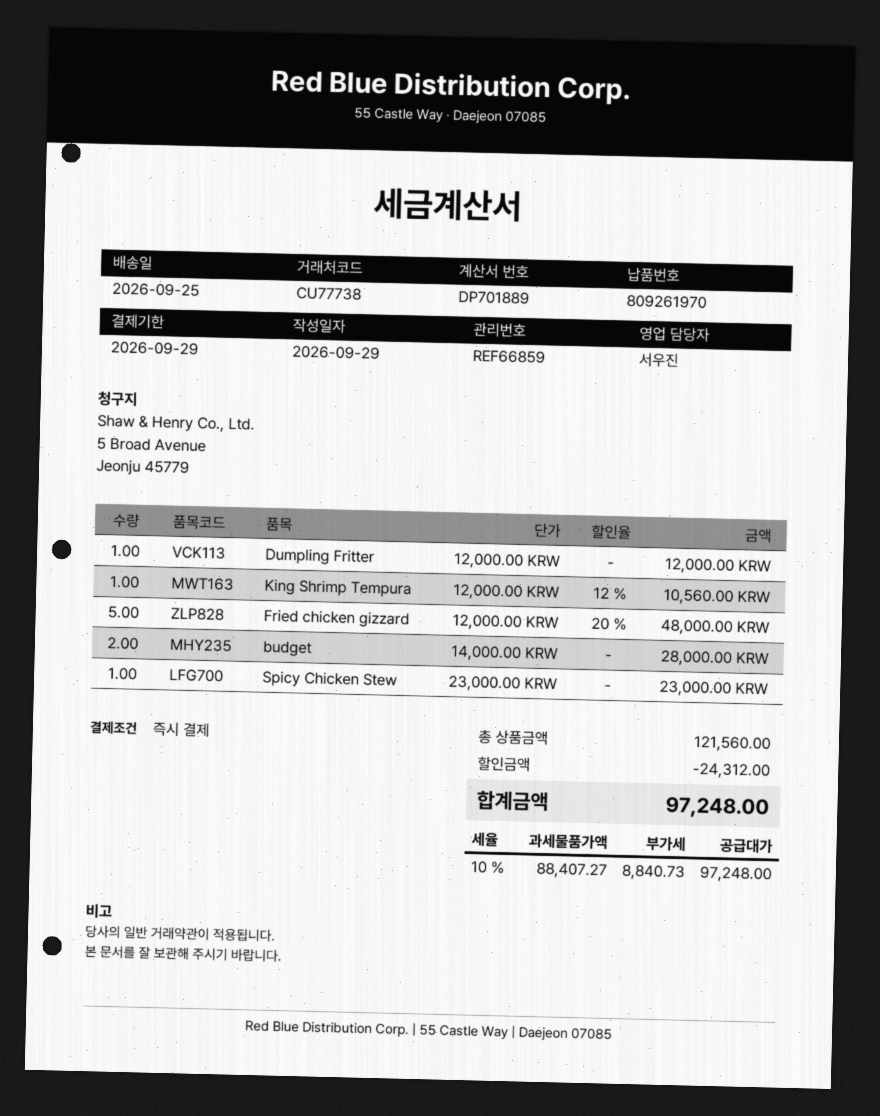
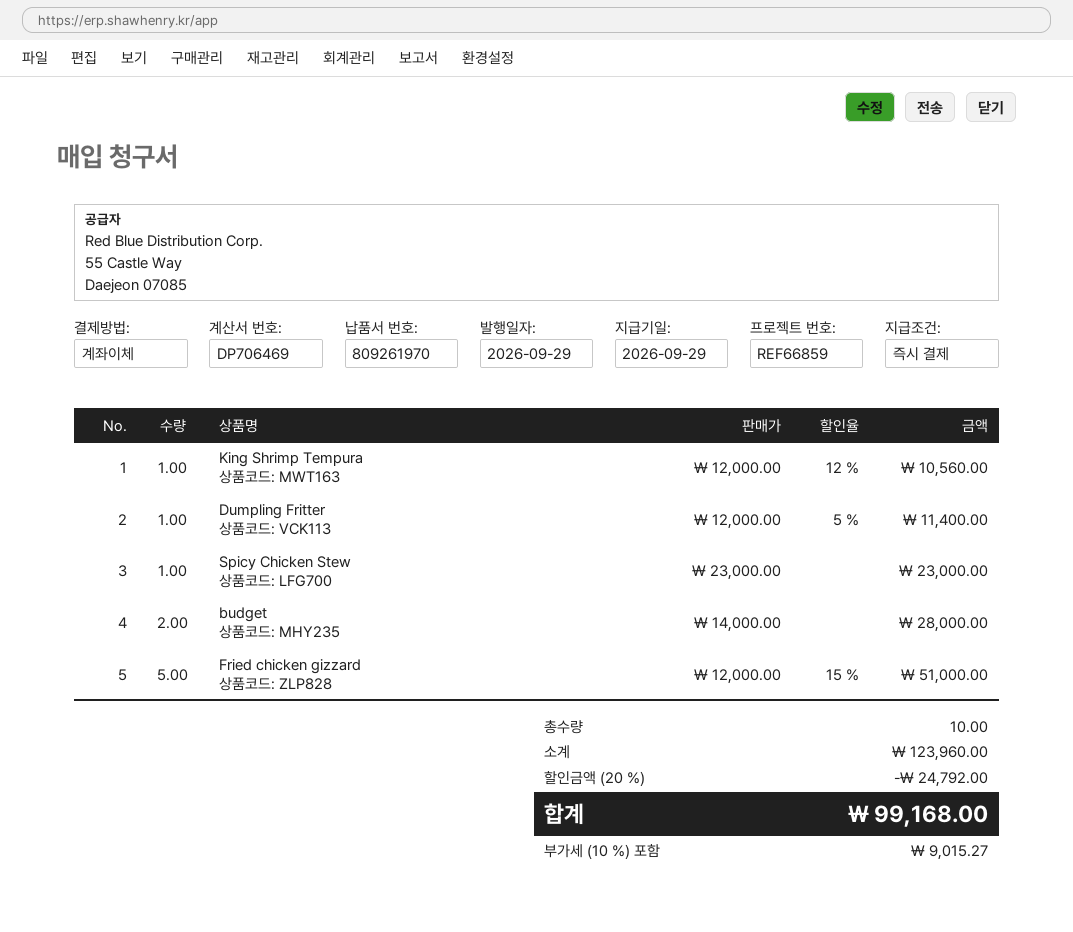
invoice number: DP701889 -> DP706469
Dumpling Fritter: 1 x 12000.00 = 12000.00 -> 1 x 12000.00 - 5% = 11400.00
Fried chicken gizzard: 5 x 12000.00 - 20% = 48000.00 -> 5 x 12000.00 - 15% = 51000.00
subtotal: 121560.00 -> 123960.00
discount: 24312.00 -> 24792.00
tax: 10% = 8840.73 -> 10% = 9015.27
total: 97248.00 -> 99168.00

